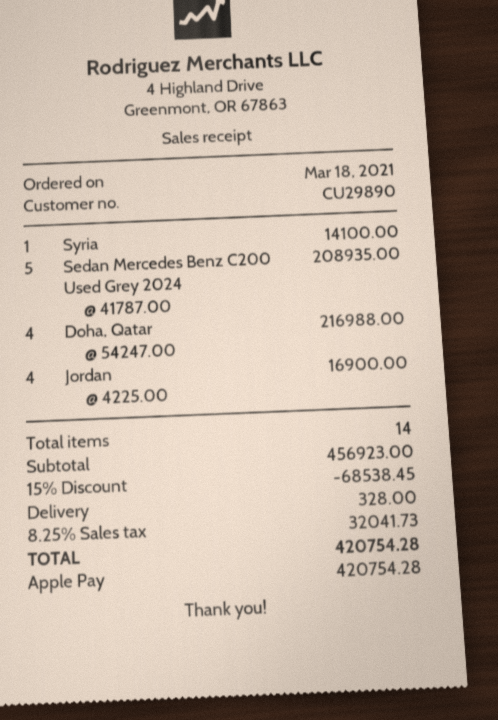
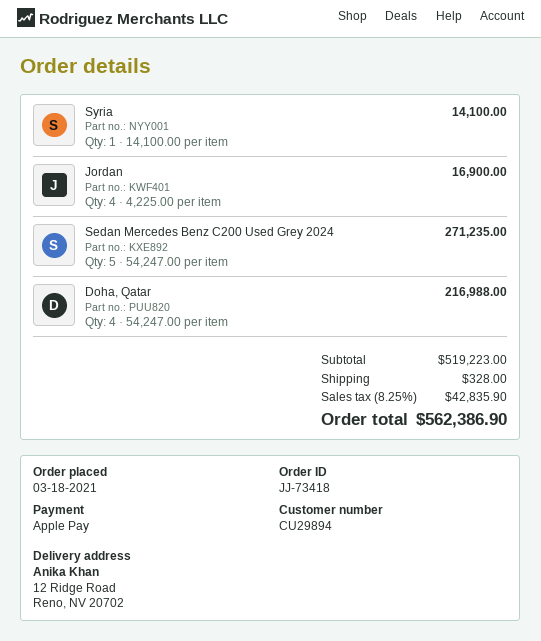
customer number: CU29890 -> CU29894
Sedan Mercedes Benz C200 Used Grey 2024: 5 x 41787.00 = 208935.00 -> 5 x 54247.00 = 271235.00
subtotal: 456923.00 -> 519223.00
discount: 15% = 68538.45 -> none
tax: 8.25% = 32041.73 -> 8.25% = 42835.90
total: 420754.28 -> 562386.90

